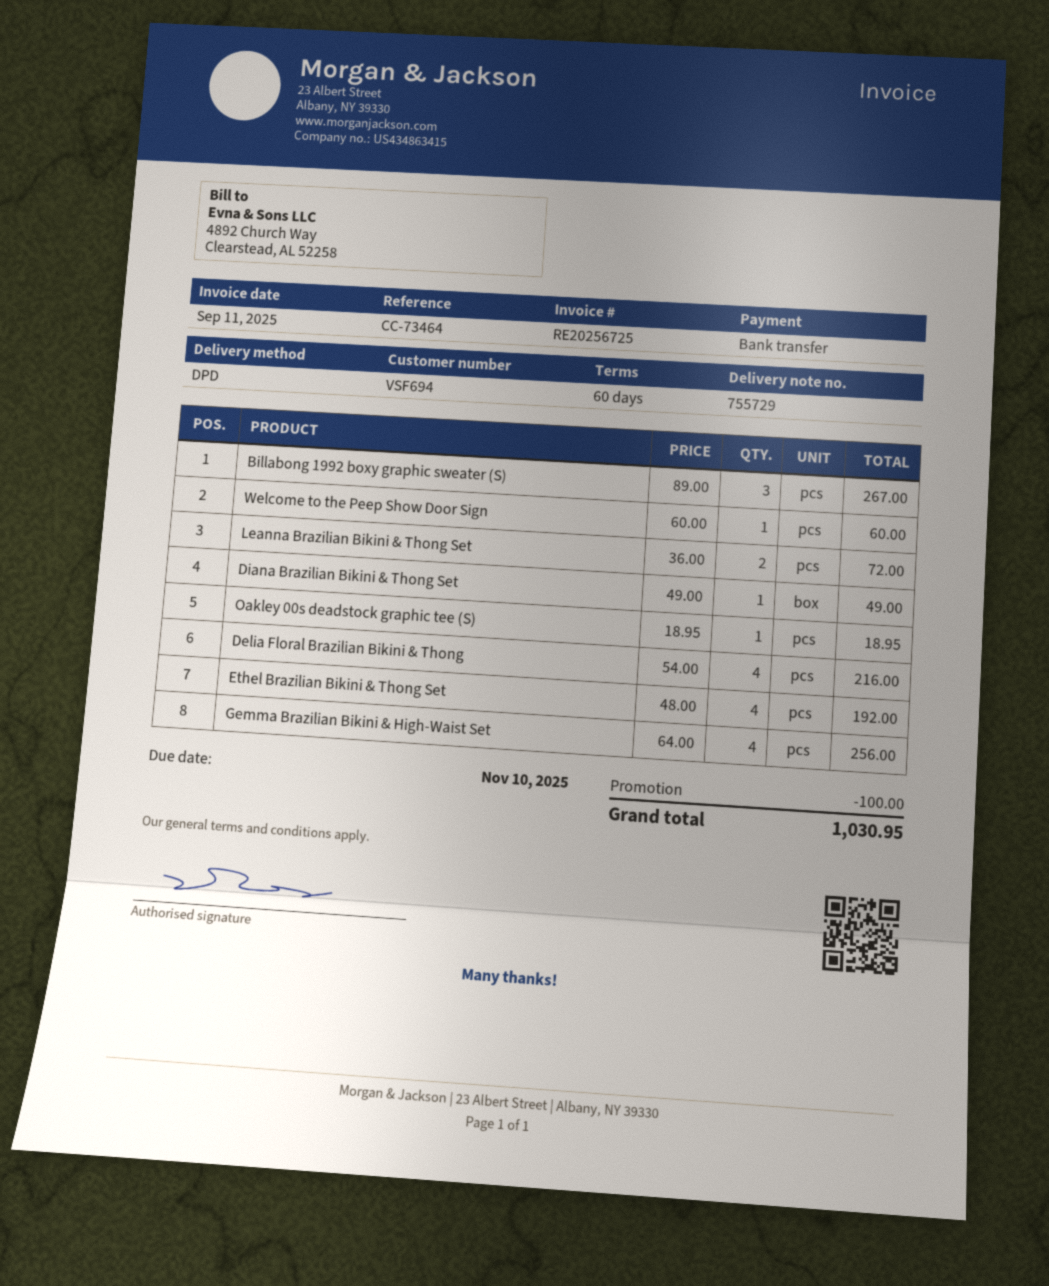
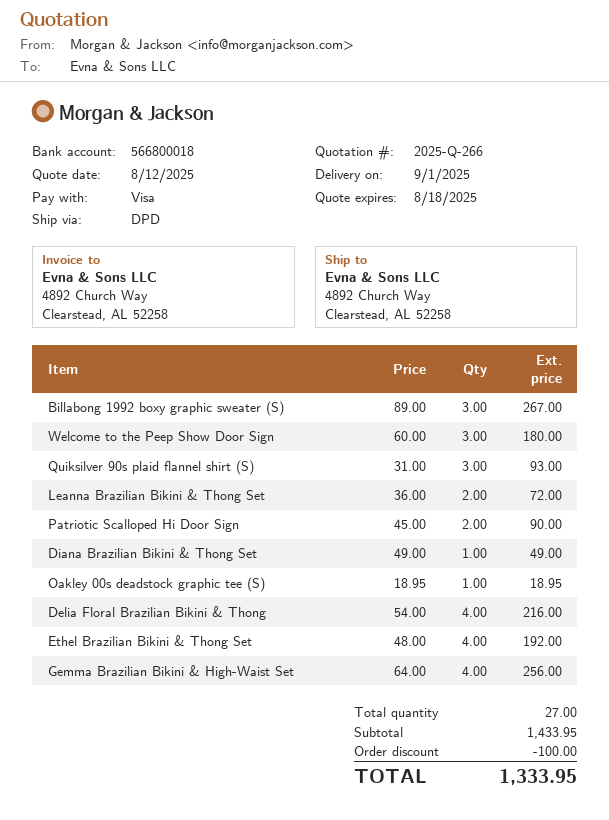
payment method: bank transfer -> Visa
Welcome to the Peep Show Door Sign: 1 x 60.00 = 60.00 -> 3 x 60.00 = 180.00
Quiksilver 90s plaid flannel shirt (S): none -> 3 x 31.00 = 93.00
Patriotic Scalloped Hi Door Sign: none -> 2 x 45.00 = 90.00
total: 1030.95 -> 1333.95

